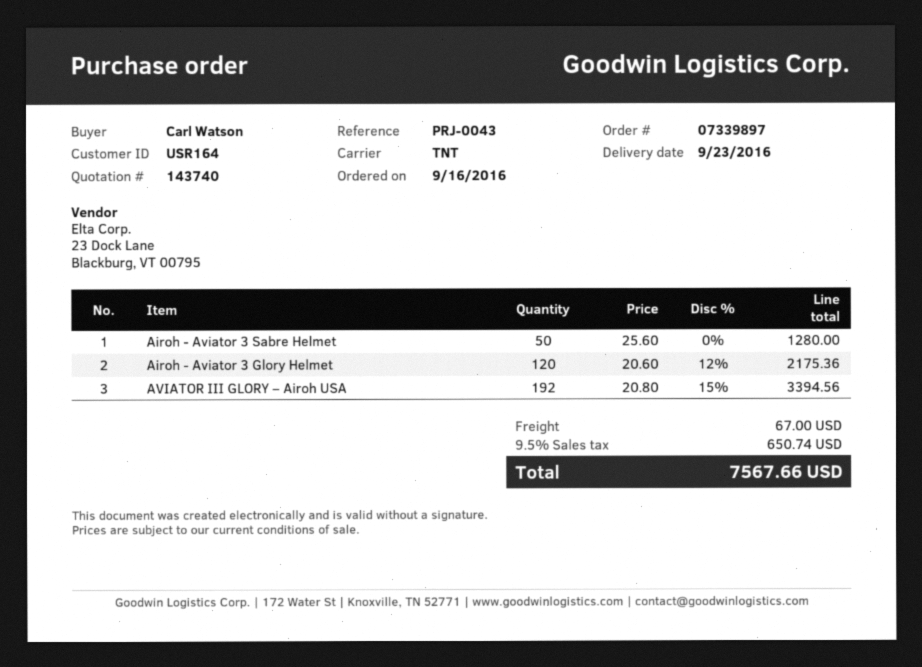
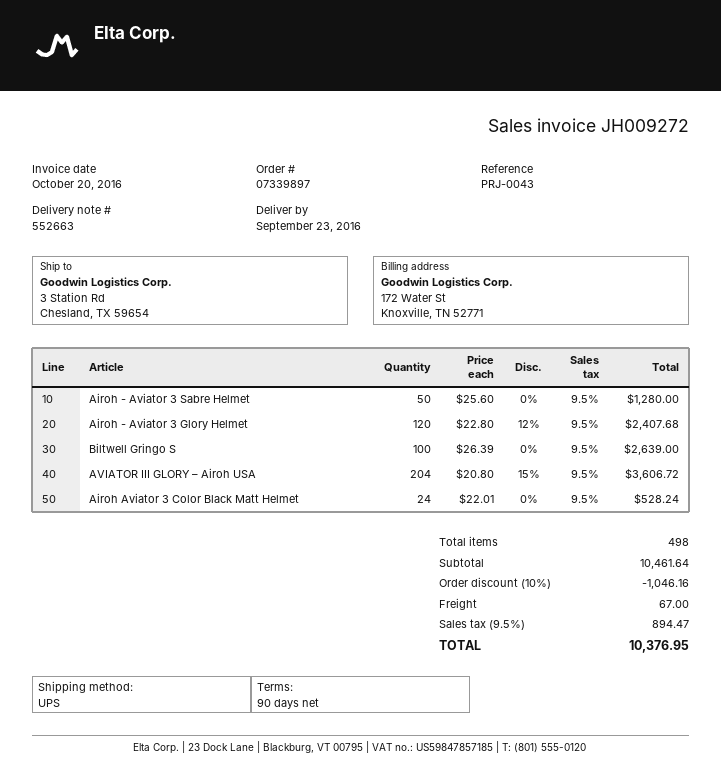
shipping method: TNT -> UPS
Airoh - Aviator 3 Glory Helmet: 120 x 20.60 - 12% = 2175.36 -> 120 x 22.80 - 12% = 2407.68
AVIATOR III GLORY – Airoh USA: 192 x 20.80 - 15% = 3394.56 -> 204 x 20.80 - 15% = 3606.72
Biltwell Gringo S: none -> 100 x 26.39 = 2639.00
Airoh Aviator 3 Color Black Matt Helmet: none -> 24 x 22.01 = 528.24
discount: none -> 10% = 1046.16
tax: 9.5% = 650.74 -> 9.5% = 894.47
total: 7567.66 -> 10376.95

